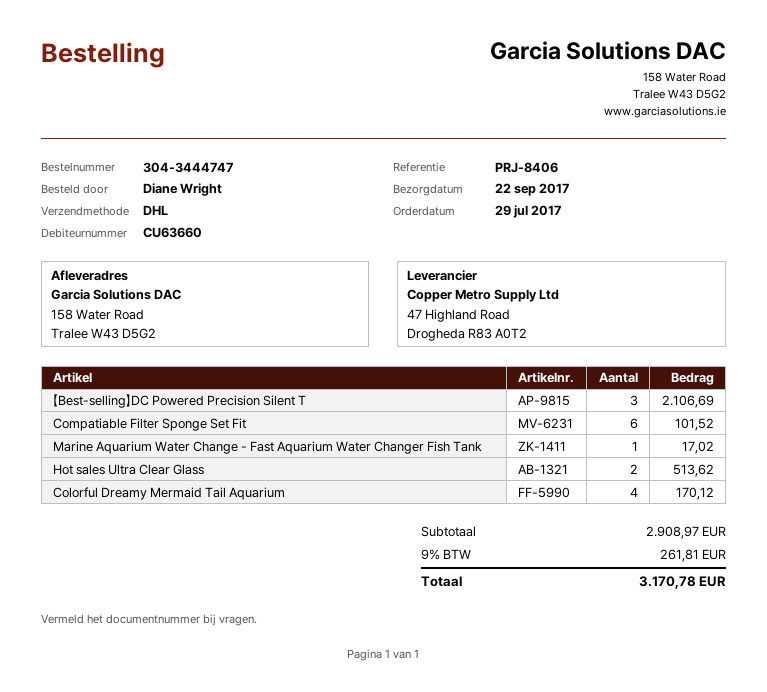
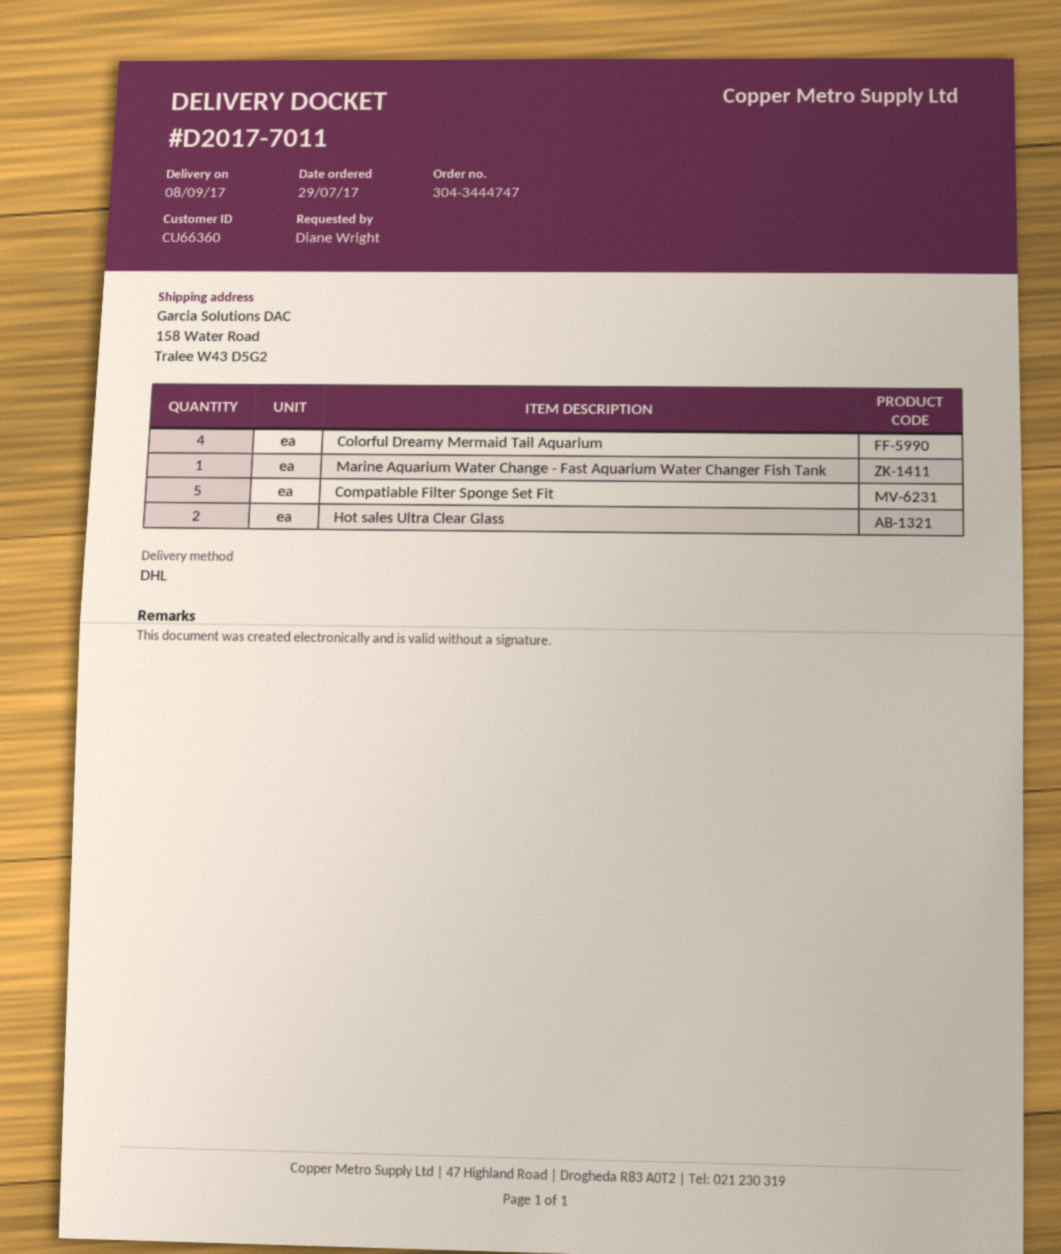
delivery date: 2017-09-22 -> 2017-09-08
customer number: CU63660 -> CU66360
【Best-selling】DC Powered Precision Silent T: 3 -> none
Compatiable Filter Sponge Set Fit: 6 -> 5

